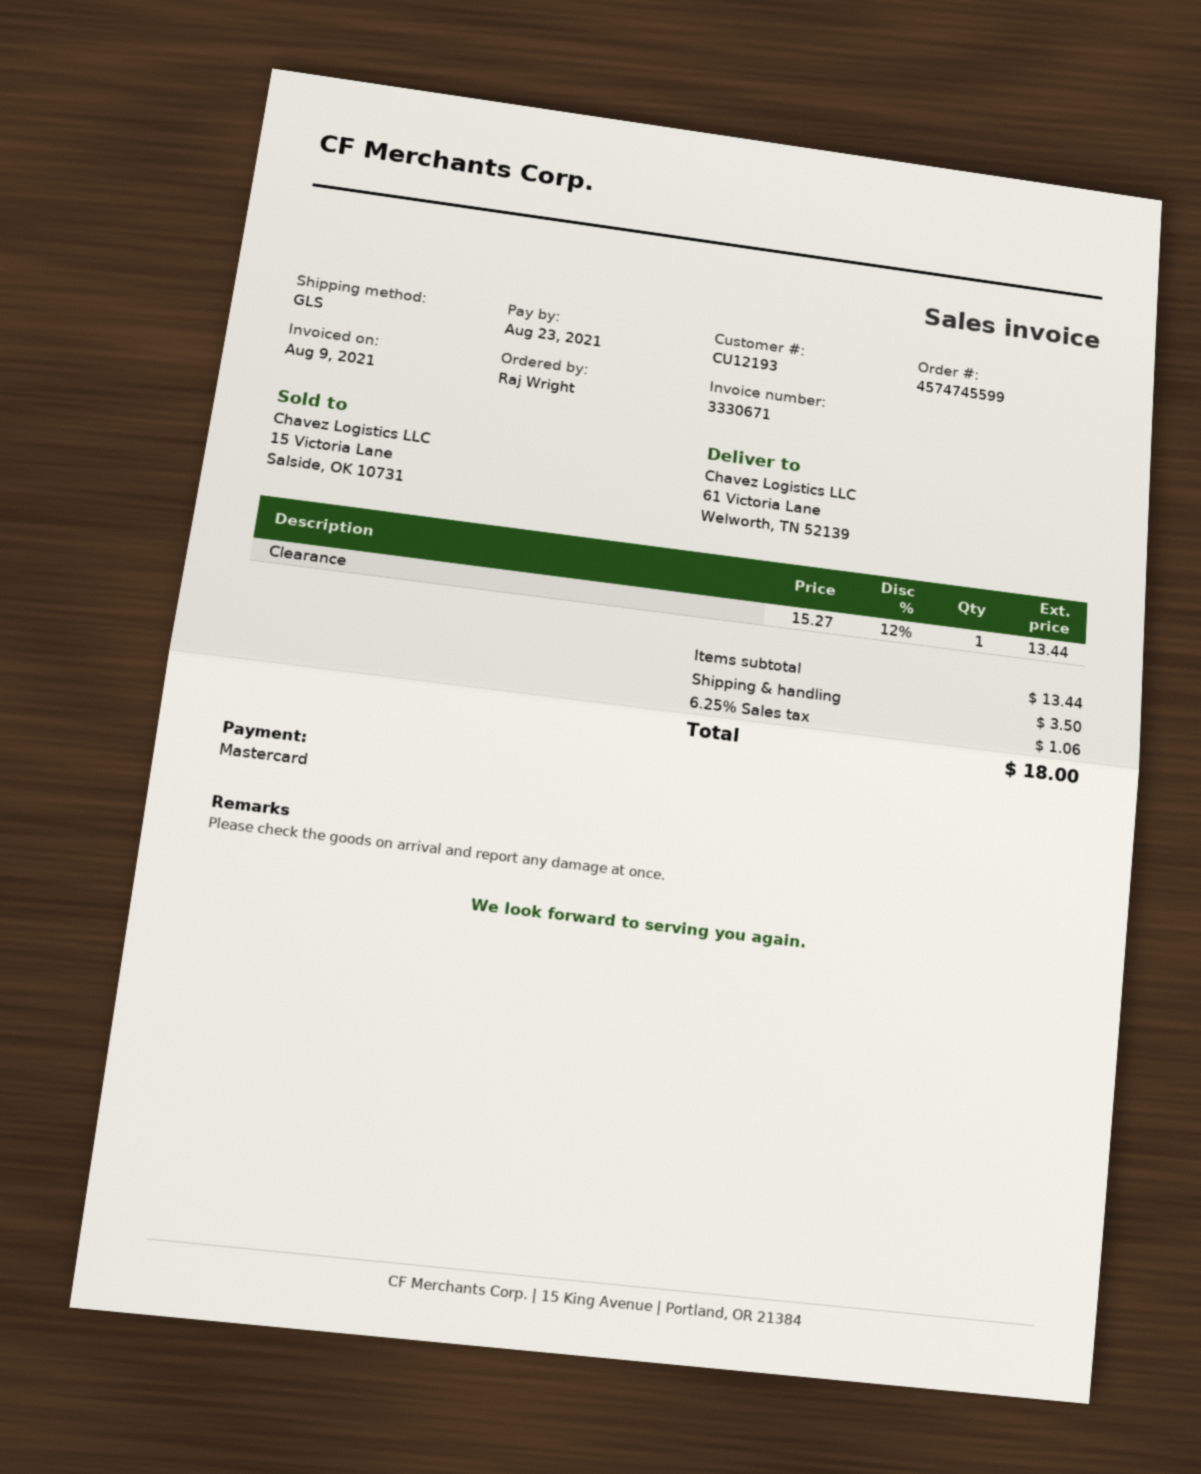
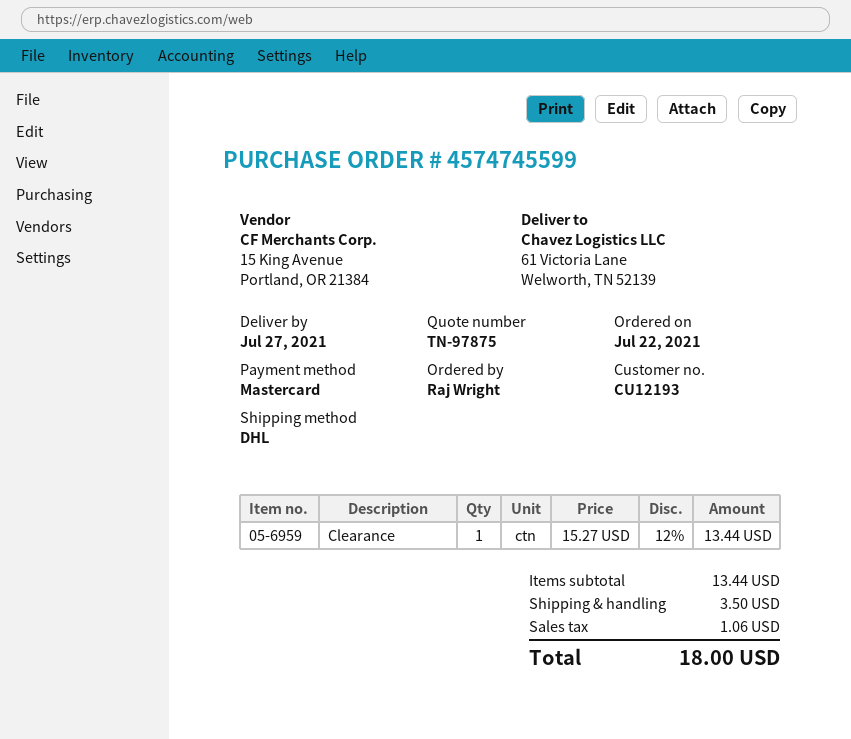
shipping method: GLS -> DHL

